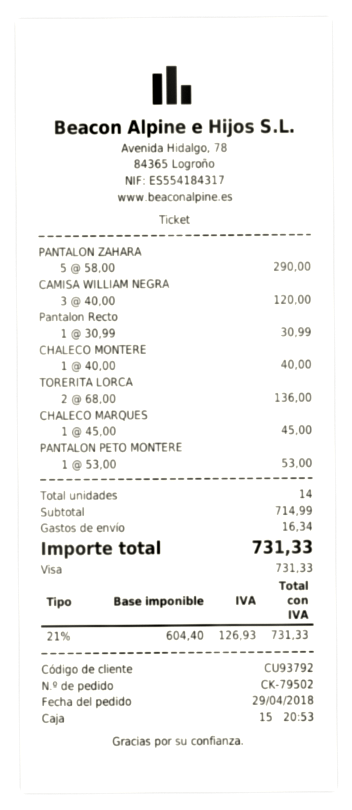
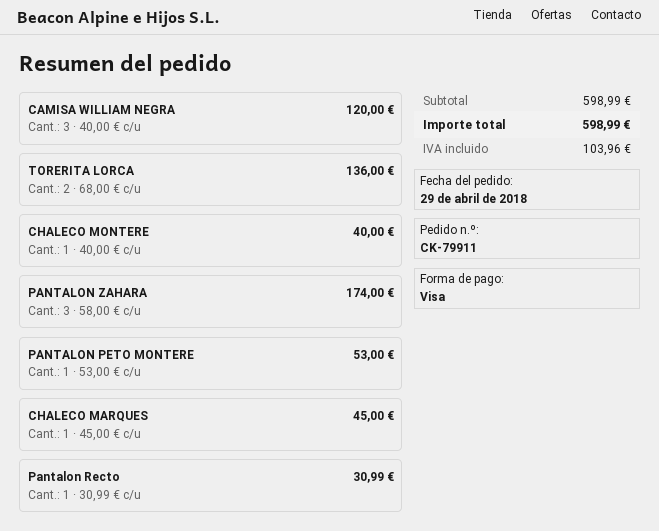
order number: CK-79502 -> CK-79911
PANTALON ZAHARA: 5 x 58.00 = 290.00 -> 3 x 58.00 = 174.00
subtotal: 714.99 -> 598.99
shipping: 16.34 -> none
tax: 126.93 -> 103.96
total: 731.33 -> 598.99

